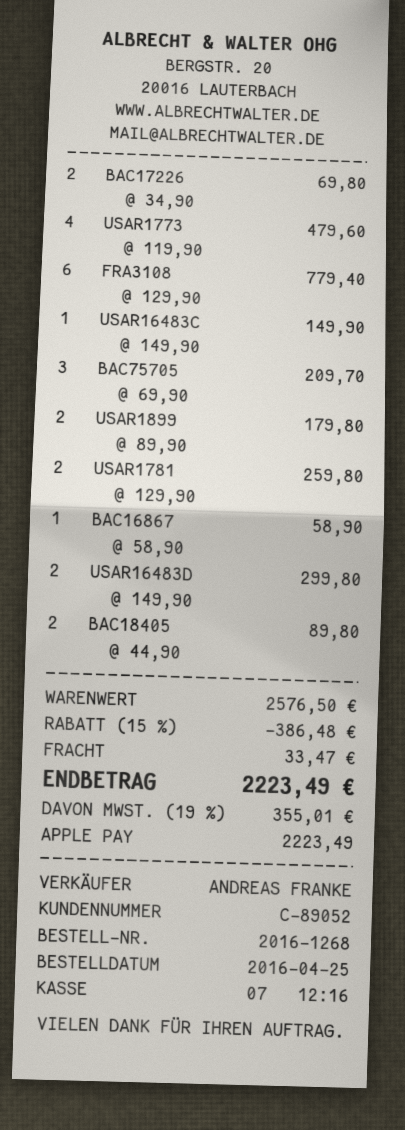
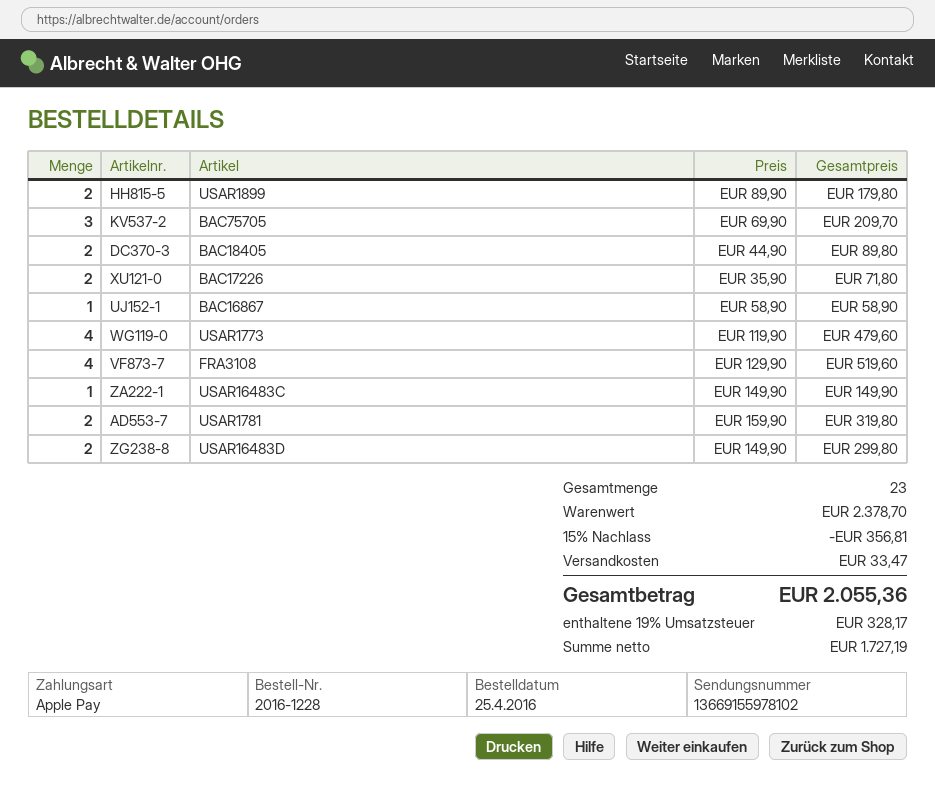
order number: 2016-1268 -> 2016-1228
BAC17226: 2 x 34.90 = 69.80 -> 2 x 35.90 = 71.80
FRA3108: 6 x 129.90 = 779.40 -> 4 x 129.90 = 519.60
USAR1781: 2 x 129.90 = 259.80 -> 2 x 159.90 = 319.80
subtotal: 2576.50 -> 2378.70
discount: 15% = 386.48 -> 15% = 356.81
tax: 19% = 355.01 -> 19% = 328.17
total: 2223.49 -> 2055.36

